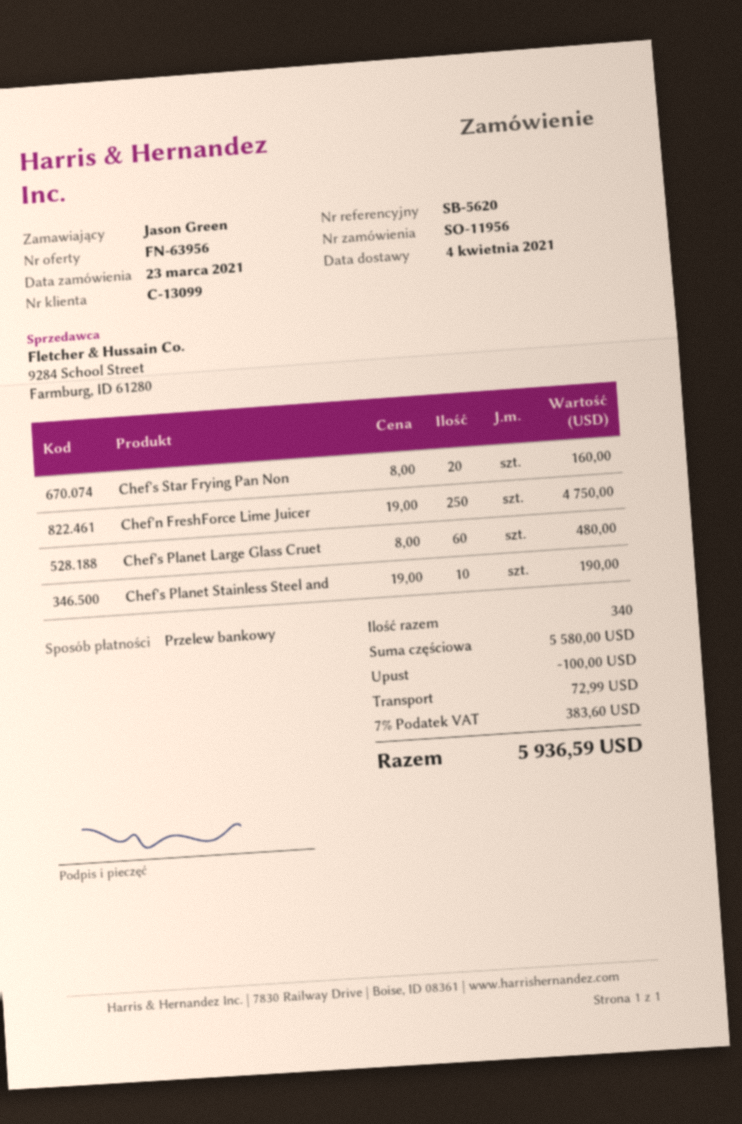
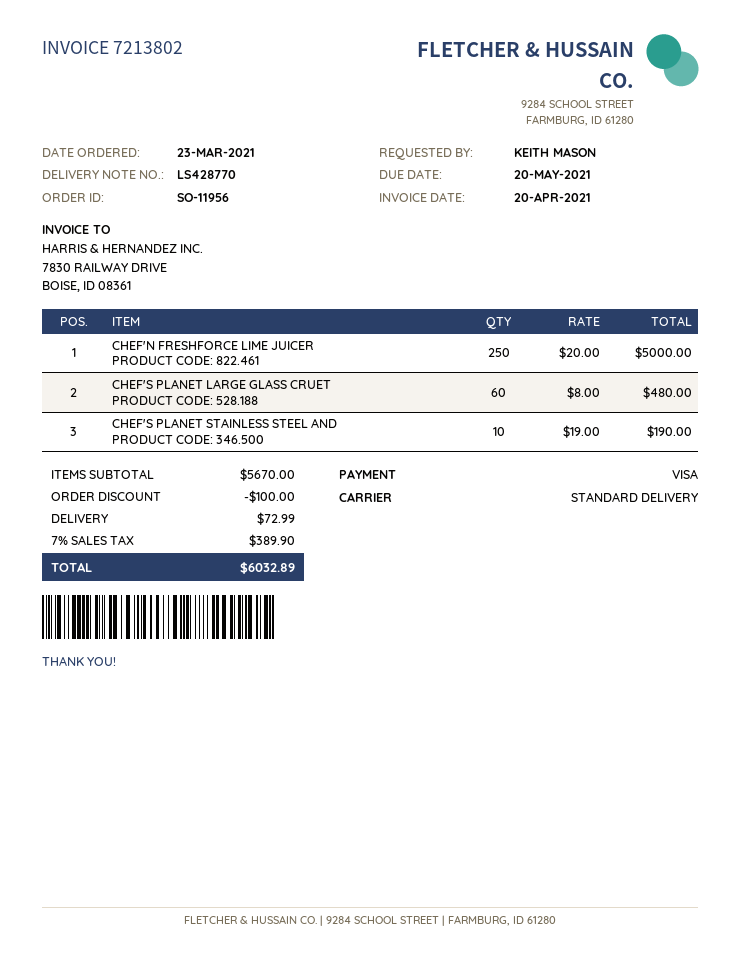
ordered by: Jason Green -> KEITH MASON
payment method: bank transfer -> Visa
Chef's Star Frying Pan Non: 20 x 8.00 = 160.00 -> none
Chef'n FreshForce Lime Juicer: 250 x 19.00 = 4750.00 -> 250 x 20.00 = 5000.00
subtotal: 5580.00 -> 5670.00
tax: 7% = 383.60 -> 7% = 389.90
total: 5936.59 -> 6032.89

